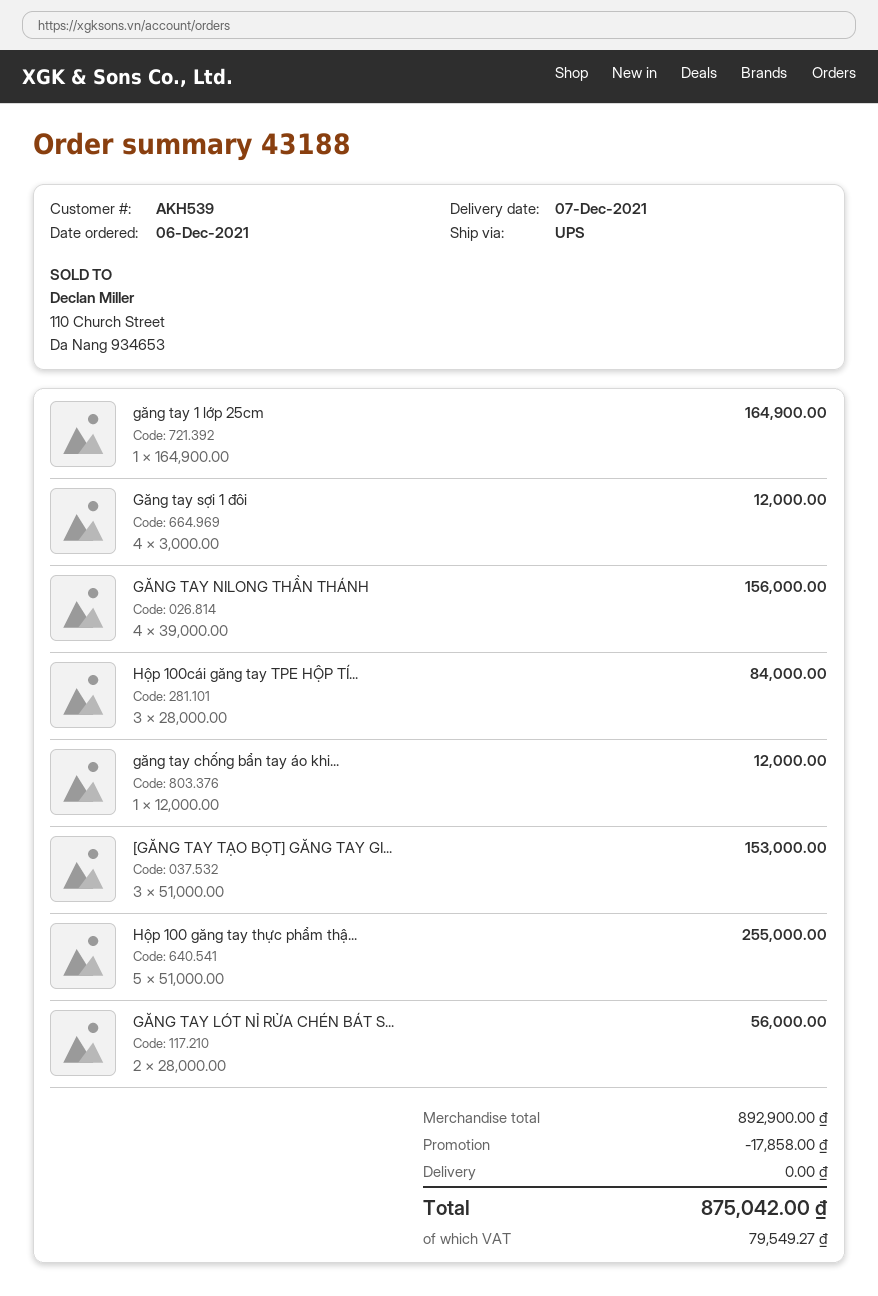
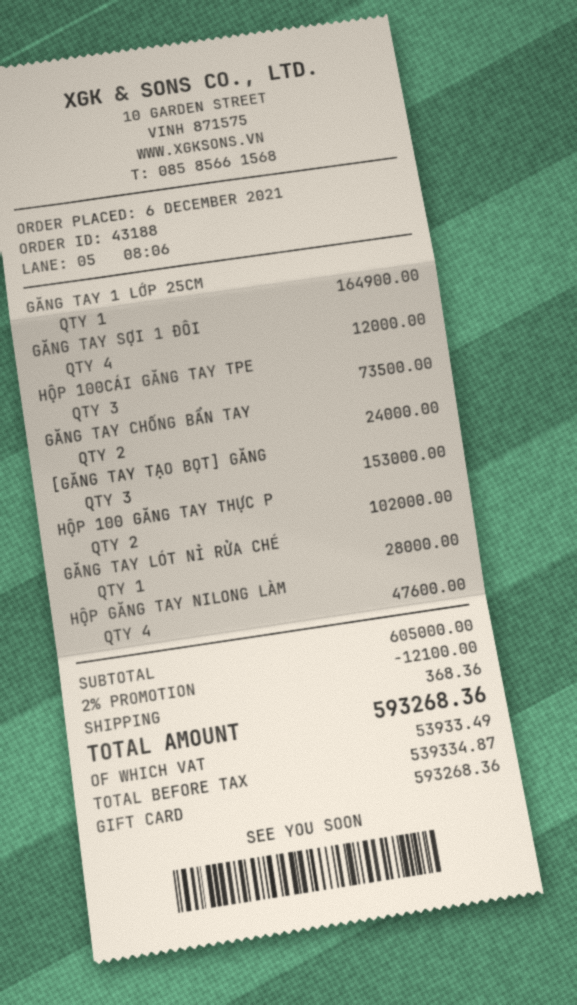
GĂNG TAY NILONG THẦN THÁNH: 4 for 156000.00 -> none
Hộp 100cái găng tay TPE HỘP TÍ...: 3 for 84000.00 -> 3 for 73500.00
găng tay chống bẩn tay áo khi...: 1 for 12000.00 -> 2 for 24000.00
Hộp 100 găng tay thực phẩm thậ...: 5 for 255000.00 -> 2 for 102000.00
GĂNG TAY LÓT NỈ RỬA CHÉN BÁT S...: 2 for 56000.00 -> 1 for 28000.00
HỘP GĂNG TAY NILONG LÀM: none -> 4 for 47600.00
subtotal: 892900.00 -> 605000.00
discount: 17858.00 -> 12100.00
shipping: 0.00 -> 368.36
tax: 79549.27 -> 53933.49
total: 875042.00 -> 593268.36

